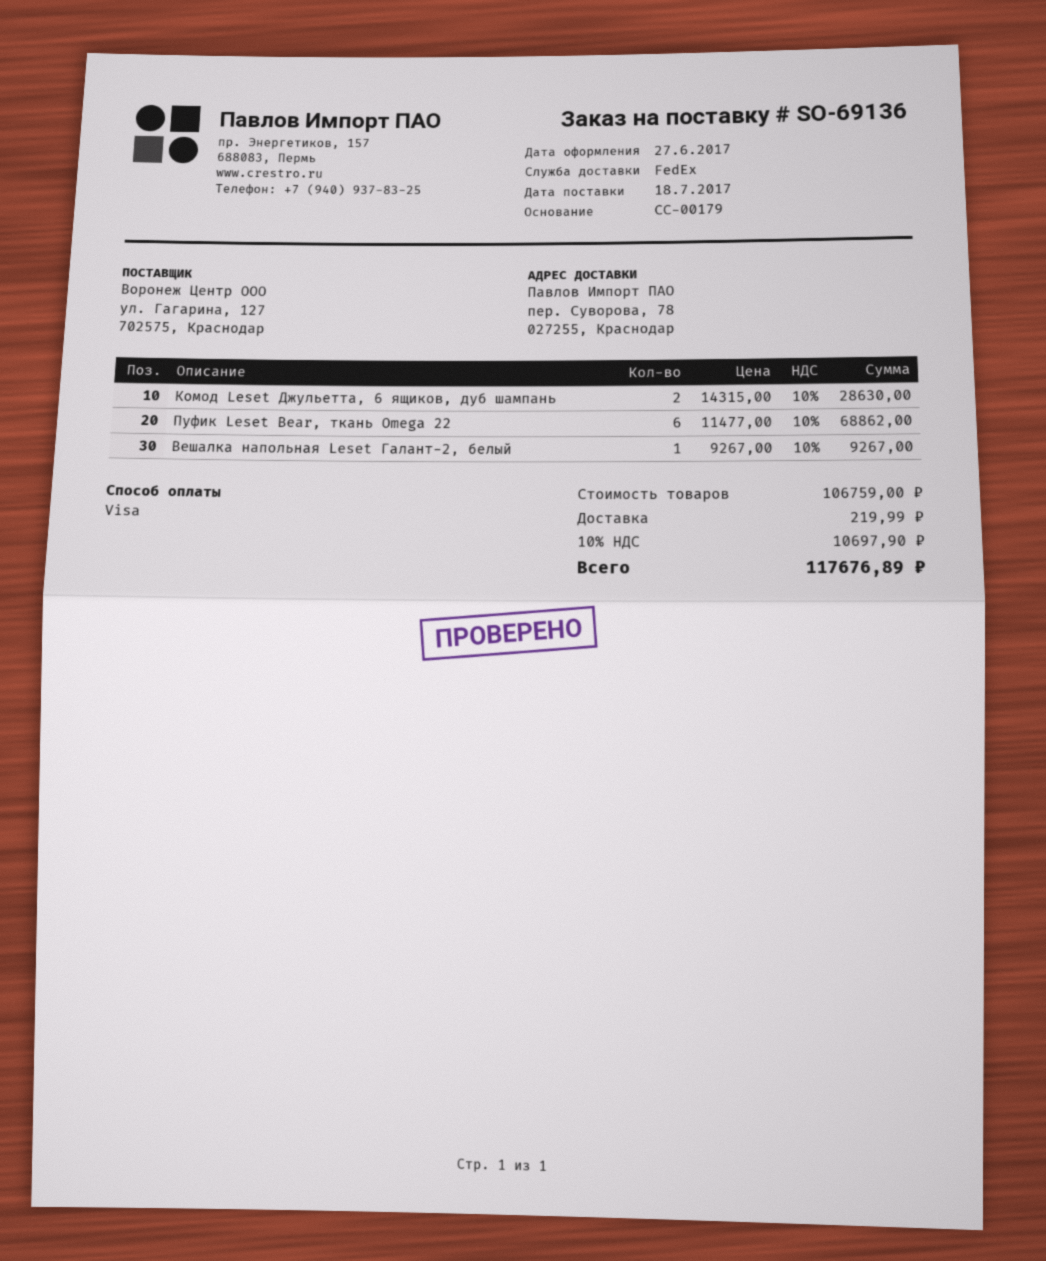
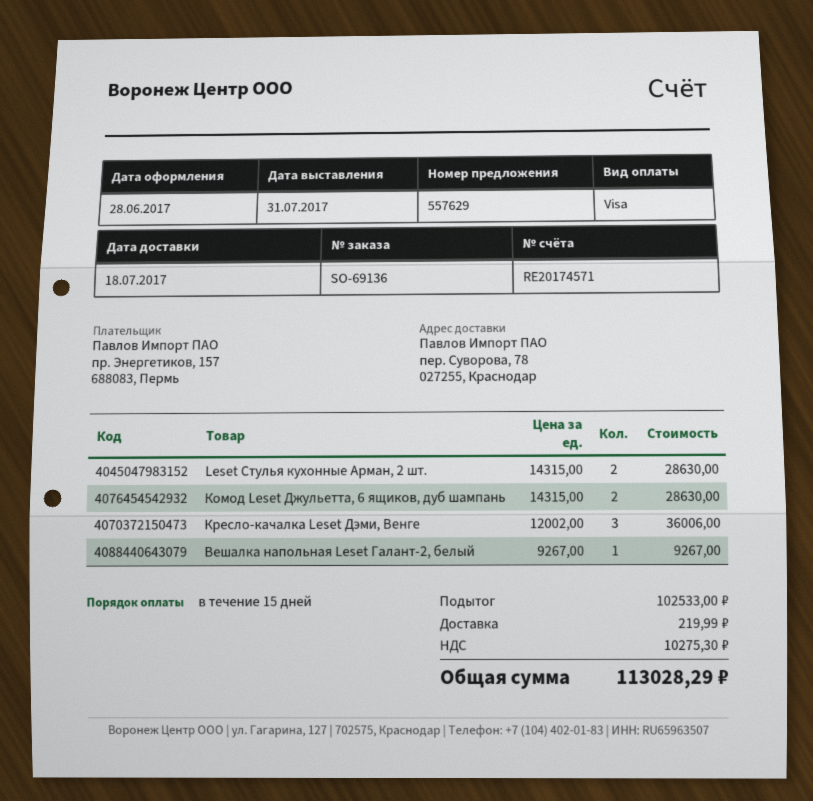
order date: 2017-06-27 -> 2017-06-28
Пуфик Leset Bear, ткань Omega 22: 6 x 11477.00 = 68862.00 -> none
Leset Стулья кухонные Арман, 2 шт.: none -> 2 x 14315.00 = 28630.00
Кресло-качалка Leset Дэми, Венге: none -> 3 x 12002.00 = 36006.00
subtotal: 106759.00 -> 102533.00
tax: 10697.90 -> 10275.30
total: 117676.89 -> 113028.29

